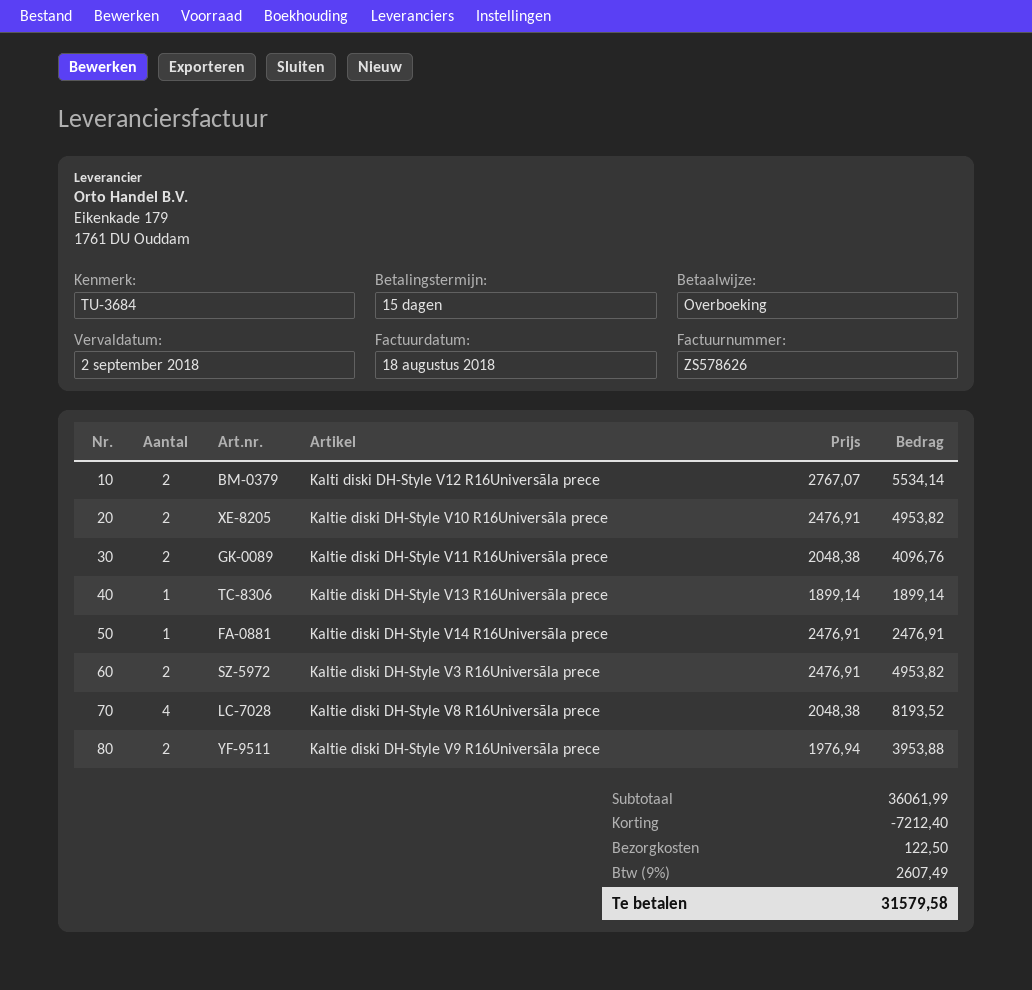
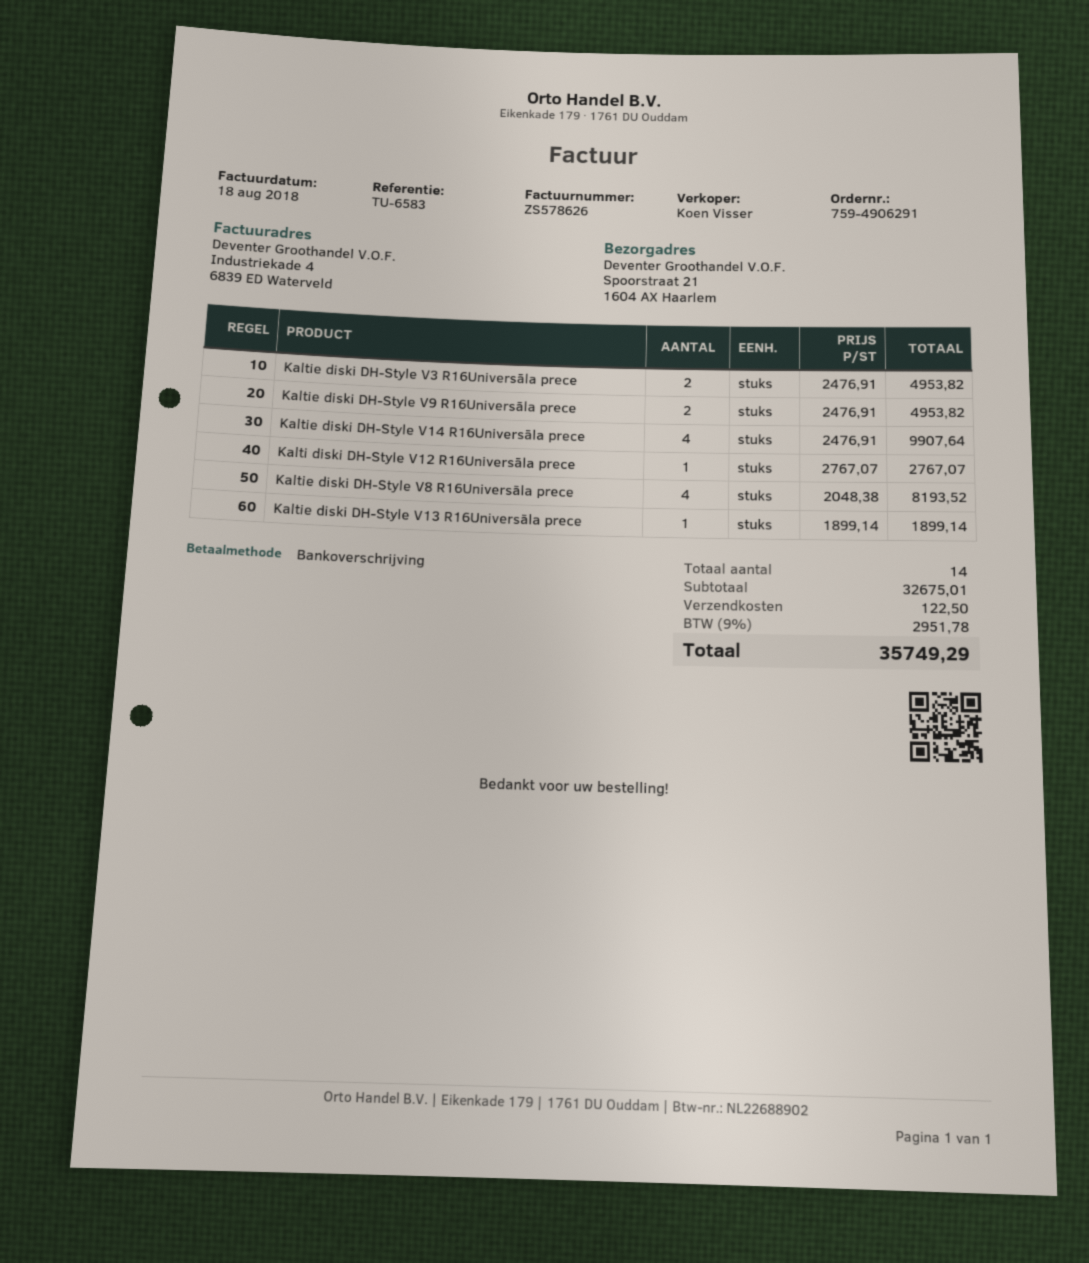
reference: TU-3684 -> TU-6583
Kalti diski DH-Style V12 R16Universāla prece: 2 x 2767.07 = 5534.14 -> 1 x 2767.07 = 2767.07
Kaltie diski DH-Style V10 R16Universāla prece: 2 x 2476.91 = 4953.82 -> none
Kaltie diski DH-Style V11 R16Universāla prece: 2 x 2048.38 = 4096.76 -> none
Kaltie diski DH-Style V14 R16Universāla prece: 1 x 2476.91 = 2476.91 -> 4 x 2476.91 = 9907.64
Kaltie diski DH-Style V9 R16Universāla prece: 2 x 1976.94 = 3953.88 -> 2 x 2476.91 = 4953.82
subtotal: 36061.99 -> 32675.01
discount: 7212.40 -> none
tax: 9% = 2607.49 -> 9% = 2951.78
total: 31579.58 -> 35749.29

